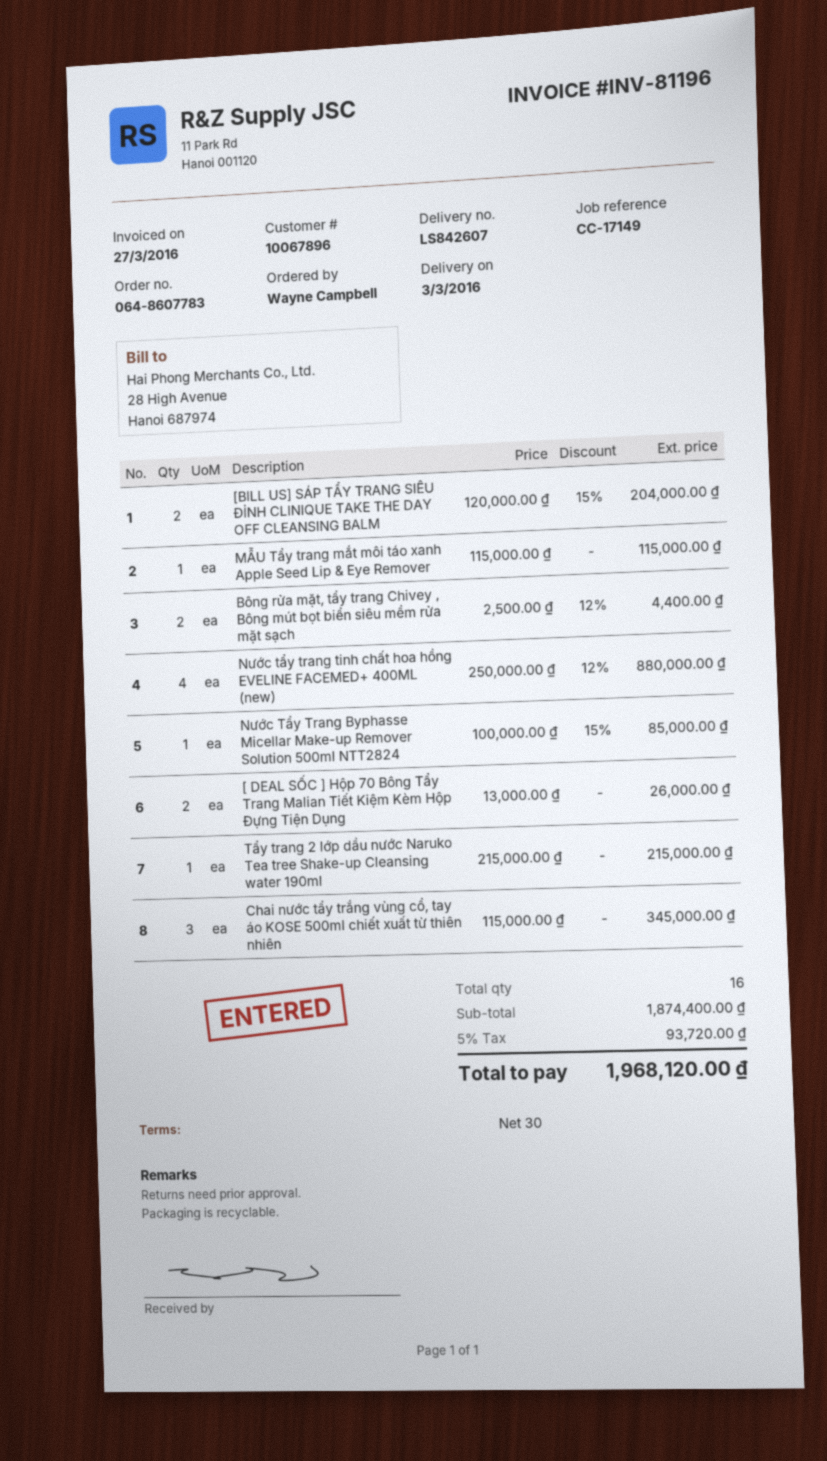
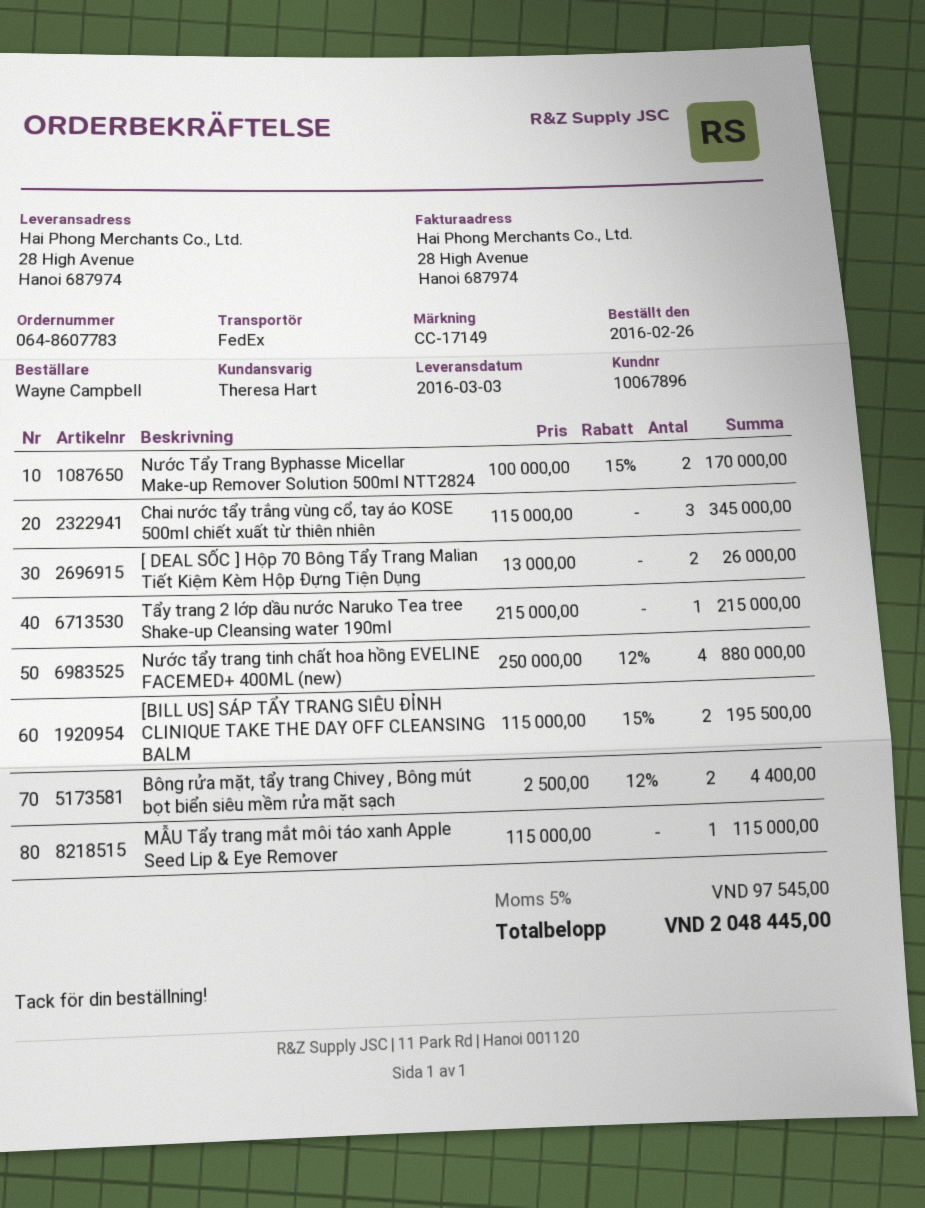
[BILL US] SÁP TẨY TRANG SIÊU ĐỈNH CLINIQUE TAKE THE DAY OFF CLEANSING BALM: 2 x 120000.00 - 15% = 204000.00 -> 2 x 115000.00 - 15% = 195500.00
Nước Tẩy Trang Byphasse Micellar Make-up Remover Solution 500ml NTT2824: 1 x 100000.00 - 15% = 85000.00 -> 2 x 100000.00 - 15% = 170000.00
tax: 5% = 93720.00 -> 5% = 97545.00
total: 1968120.00 -> 2048445.00

